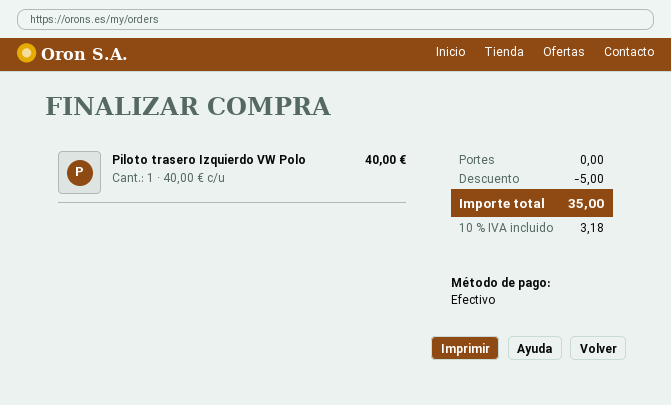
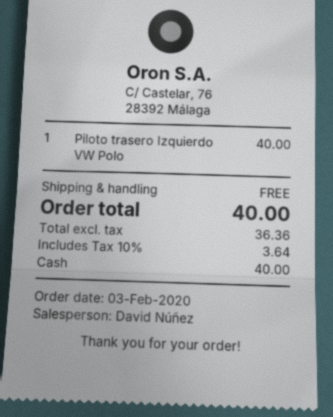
discount: 5.00 -> none
tax: 10% = 3.18 -> 10% = 3.64
total: 35.00 -> 40.00

